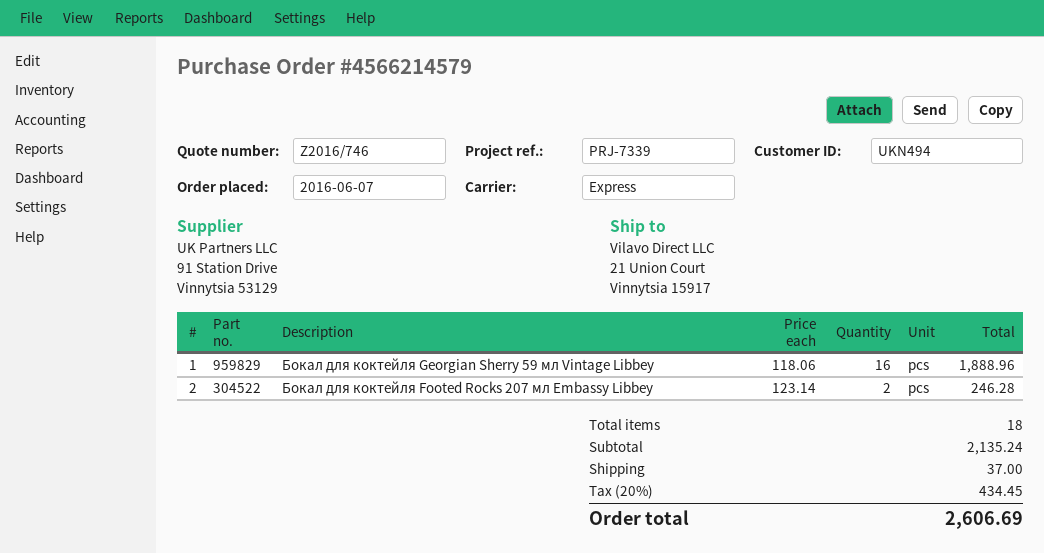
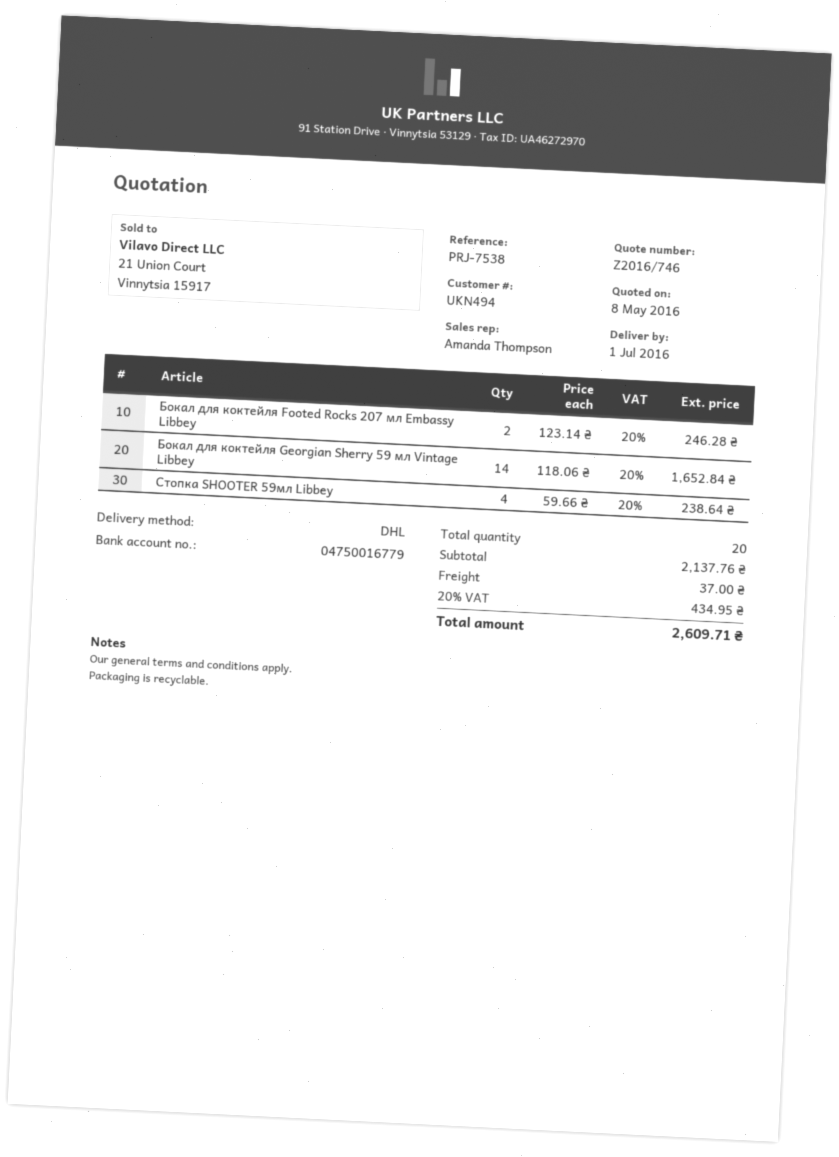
reference: PRJ-7339 -> PRJ-7538
shipping method: express -> DHL
Бокал для коктейля Georgian Sherry 59 мл Vintage Libbey: 16 x 118.06 = 1888.96 -> 14 x 118.06 = 1652.84
Стопка SHOOTER 59мл Libbey: none -> 4 x 59.66 = 238.64
total quantity: 18 -> 20
subtotal: 2135.24 -> 2137.76
tax: 20% = 434.45 -> 20% = 434.95
total: 2606.69 -> 2609.71

